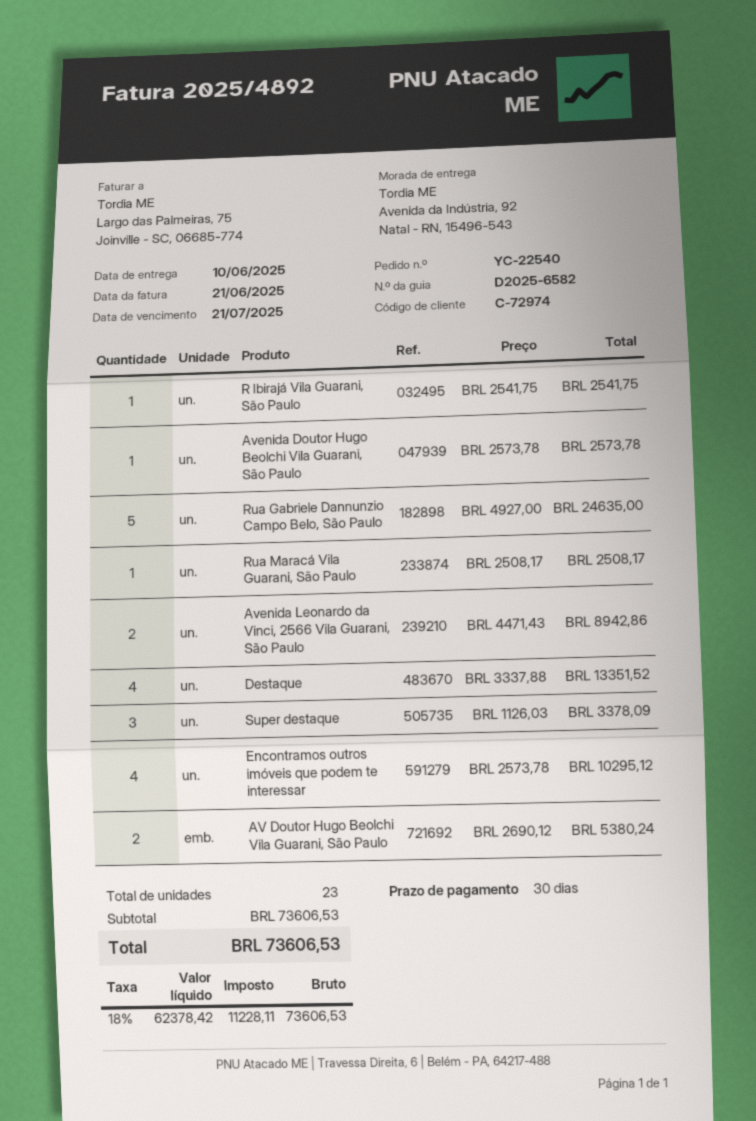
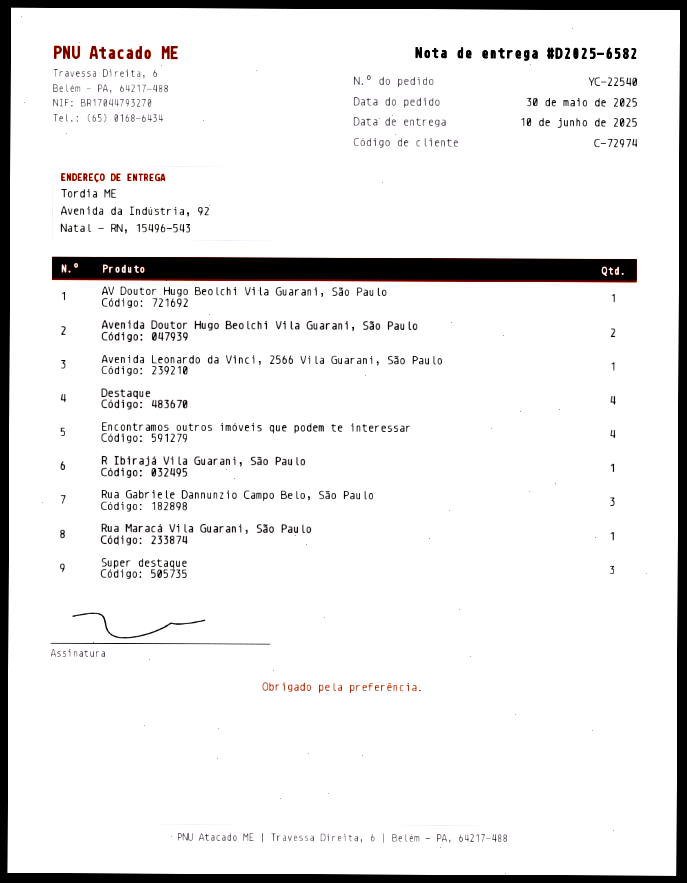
Avenida Doutor Hugo Beolchi Vila Guarani, São Paulo: 1 -> 2
Rua Gabriele Dannunzio Campo Belo, São Paulo: 5 -> 3
Avenida Leonardo da Vinci, 2566 Vila Guarani, São Paulo: 2 -> 1
AV Doutor Hugo Beolchi Vila Guarani, São Paulo: 2 -> 1

